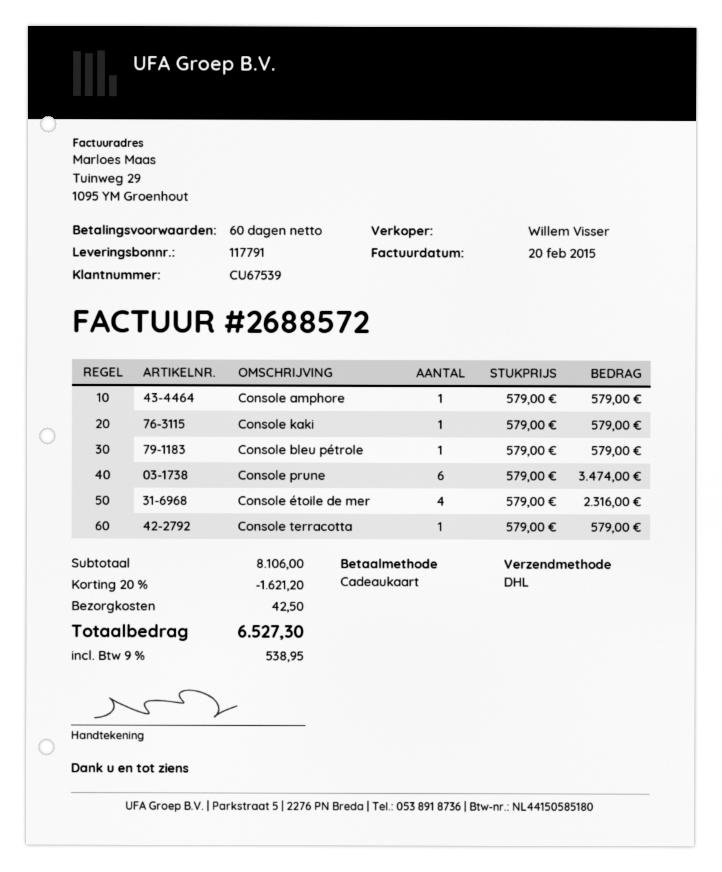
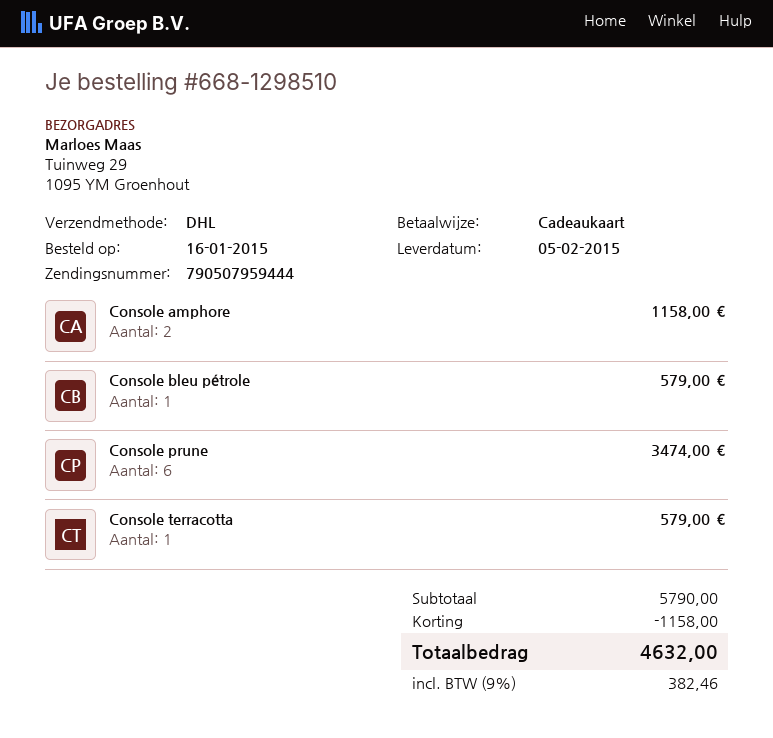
Console amphore: 1 for 579.00 -> 2 for 1158.00
Console kaki: 1 for 579.00 -> none
Console étoile de mer: 4 for 2316.00 -> none
subtotal: 8106.00 -> 5790.00
discount: 1621.20 -> 1158.00
shipping: 42.50 -> none
tax: 9% = 538.95 -> 9% = 382.46
total: 6527.30 -> 4632.00

